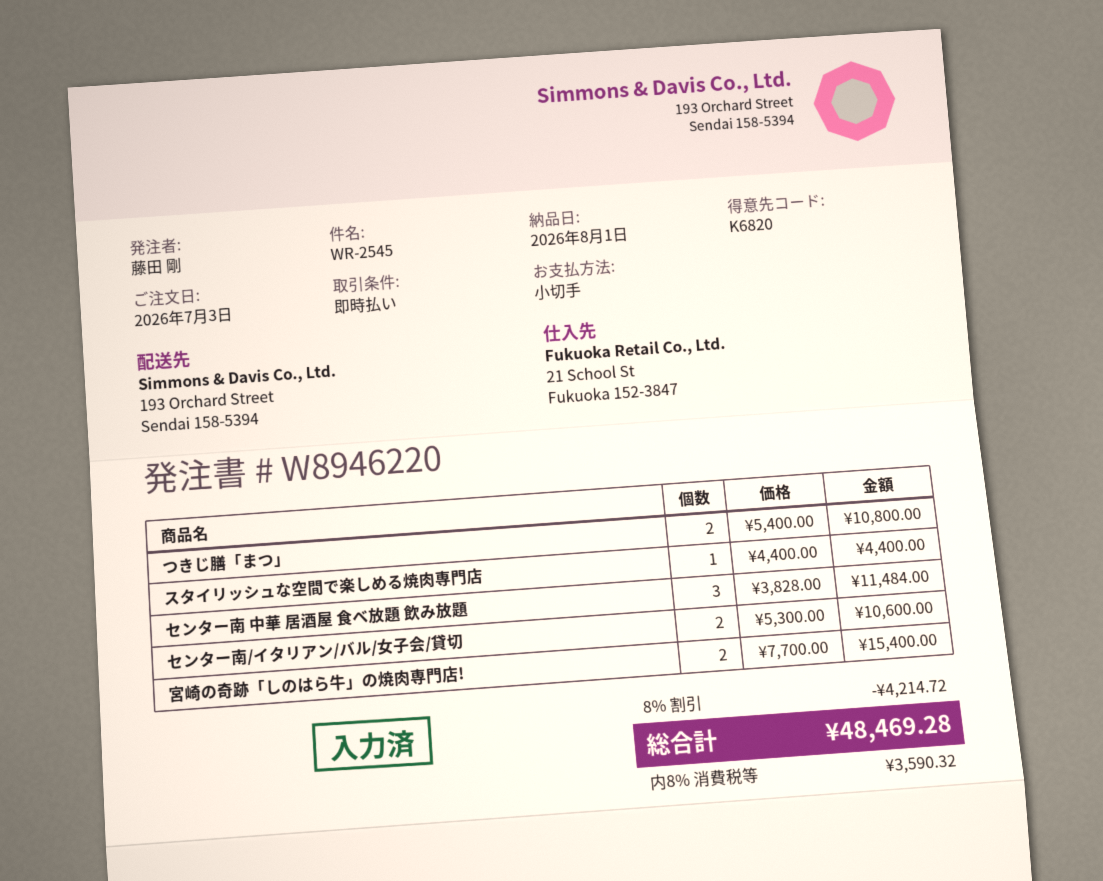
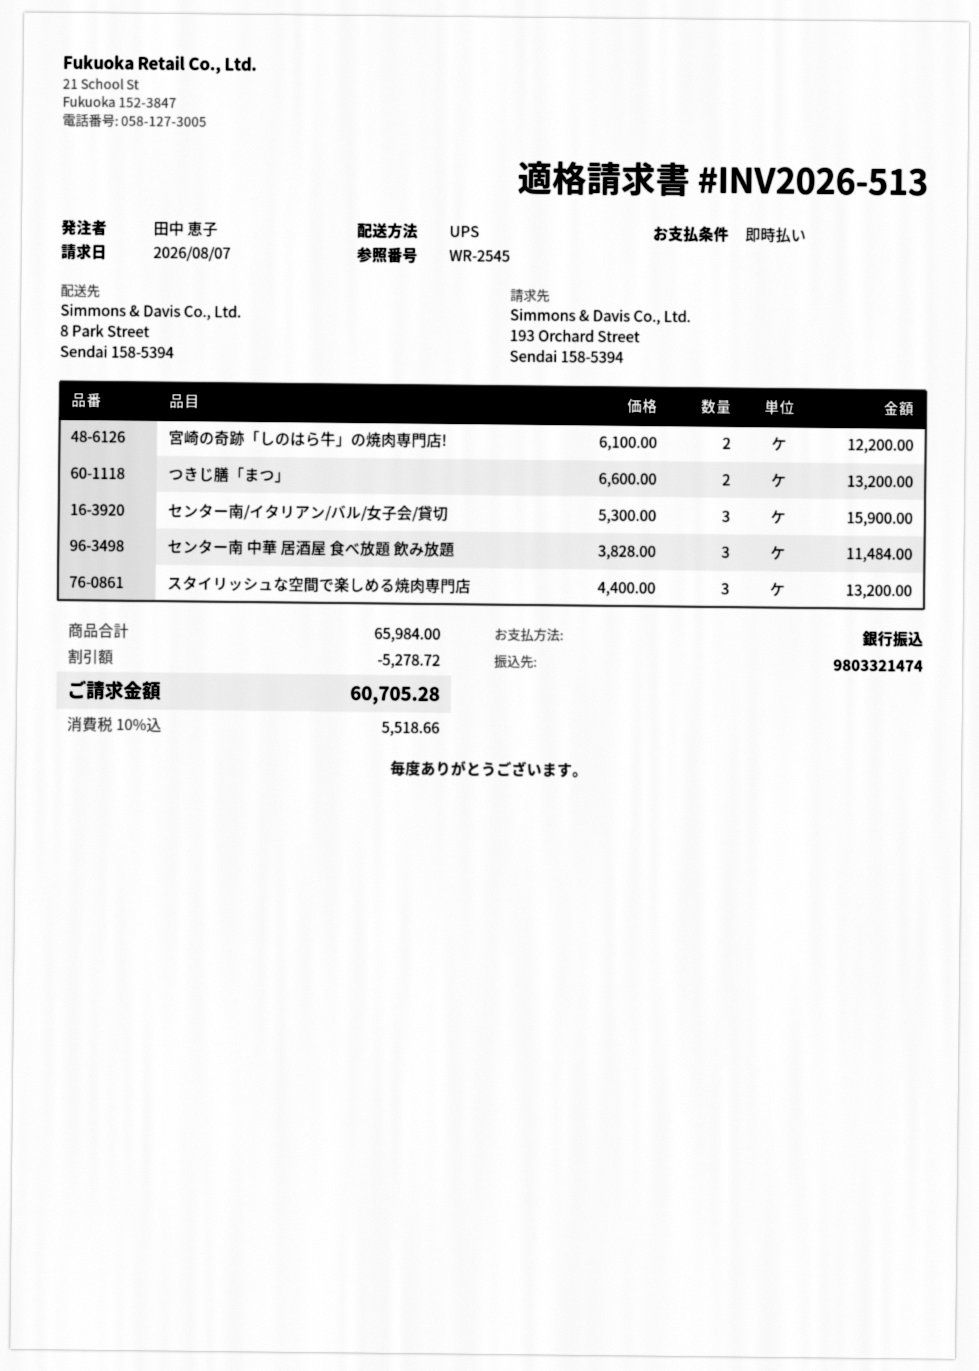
ordered by: 藤田 剛 -> 田中 恵子
payment method: cheque -> bank transfer
ship to: 193 Orchard Street, Sendai 158-5394 -> 8 Park Street, Sendai 158-5394
つきじ膳「まつ」: 2 x 5400.00 = 10800.00 -> 2 x 6600.00 = 13200.00
スタイリッシュな空間で楽しめる焼肉専門店: 1 x 4400.00 = 4400.00 -> 3 x 4400.00 = 13200.00
センター南/イタリアン/バル/女子会/貸切: 2 x 5300.00 = 10600.00 -> 3 x 5300.00 = 15900.00
宮崎の奇跡「しのはら牛」の焼肉専門店!: 2 x 7700.00 = 15400.00 -> 2 x 6100.00 = 12200.00
discount: 4214.72 -> 5278.72
tax: 8% = 3590.32 -> 10% = 5518.66
total: 48469.28 -> 60705.28

